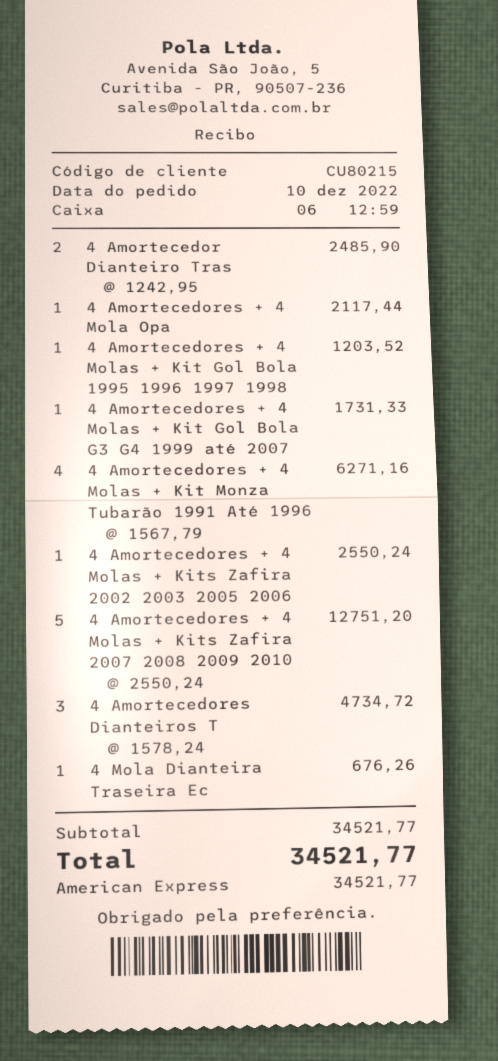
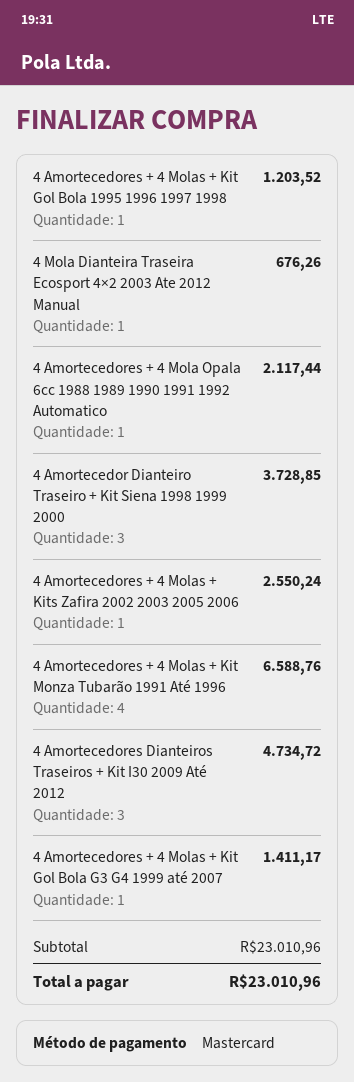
payment method: American Express -> Mastercard
4 Amortecedor Dianteiro Tras: 2 for 2485.90 -> 3 for 3728.85
4 Amortecedores + 4 Molas + Kit Gol Bola G3 G4 1999 até 2007: 1 for 1731.33 -> 1 for 1411.17
4 Amortecedores + 4 Molas + Kit Monza Tubarão 1991 Até 1996: 4 for 6271.16 -> 4 for 6588.76
4 Amortecedores + 4 Molas + Kits Zafira 2007 2008 2009 2010: 5 for 12751.20 -> none
subtotal: 34521.77 -> 23010.96
total: 34521.77 -> 23010.96

